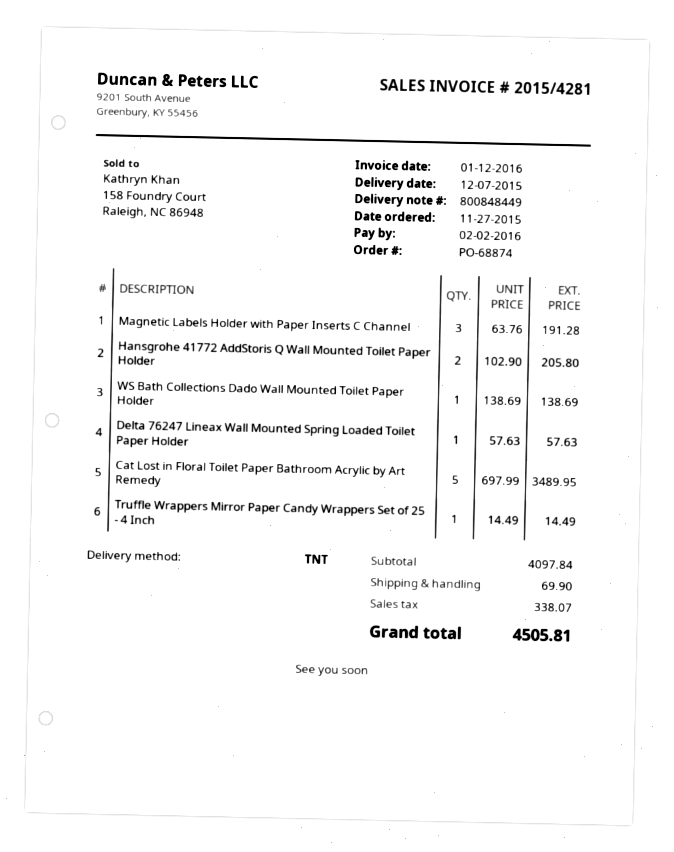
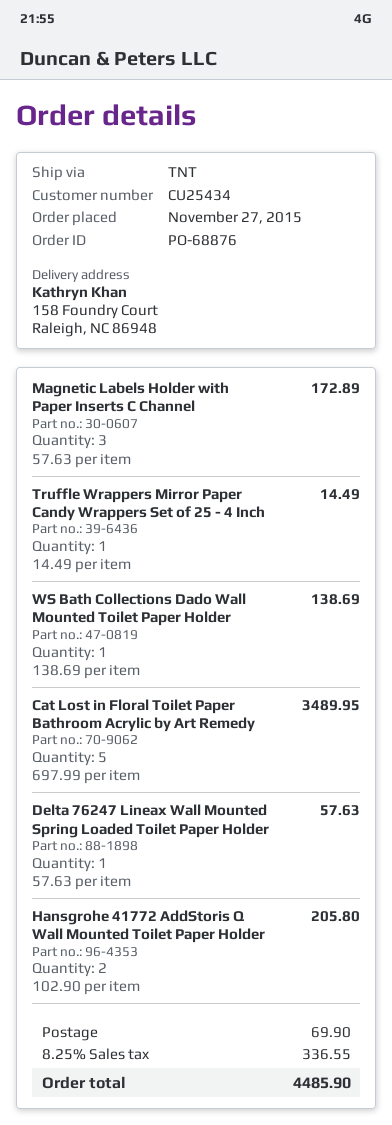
order number: PO-68874 -> PO-68876
Magnetic Labels Holder with Paper Inserts C Channel: 3 x 63.76 = 191.28 -> 3 x 57.63 = 172.89
tax: 338.07 -> 336.55
total: 4505.81 -> 4485.90

